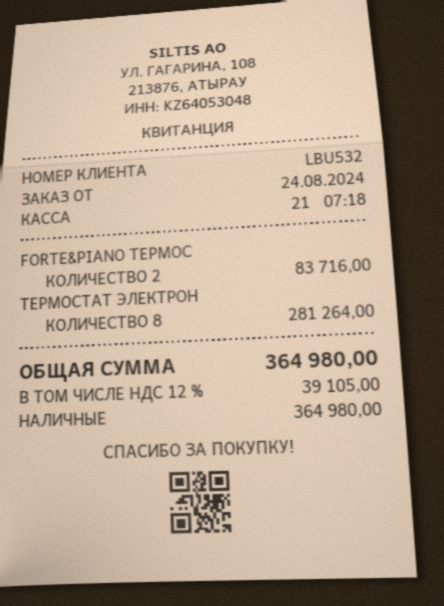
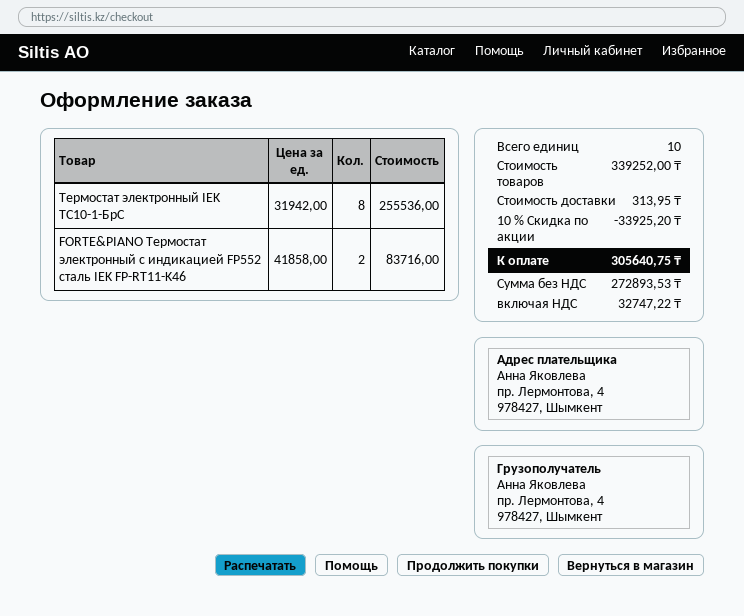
ТЕРМОСТАТ ЭЛЕКТРОН: 8 for 281264.00 -> 8 for 255536.00
discount: none -> 10% = 33925.20
shipping: none -> 313.95
tax: 39105.00 -> 32747.22
total: 364980.00 -> 305640.75

